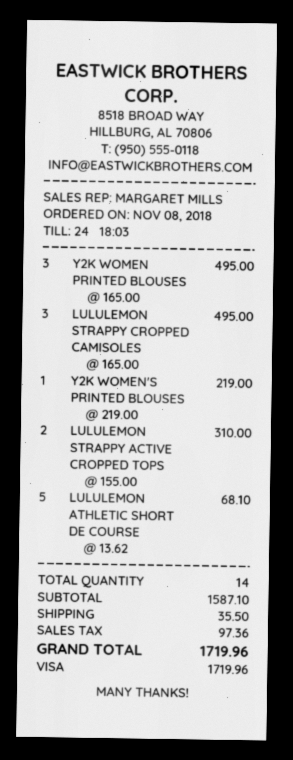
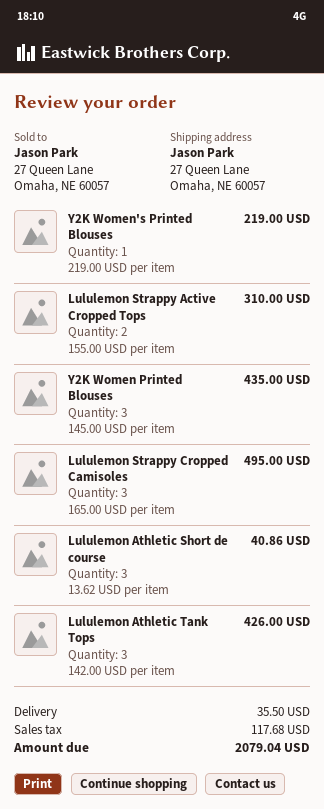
Y2K WOMEN PRINTED BLOUSES: 3 x 165.00 = 495.00 -> 3 x 145.00 = 435.00
LULULEMON ATHLETIC SHORT DE COURSE: 5 x 13.62 = 68.10 -> 3 x 13.62 = 40.86
Lululemon Athletic Tank Tops: none -> 3 x 142.00 = 426.00
tax: 97.36 -> 117.68
total: 1719.96 -> 2079.04

